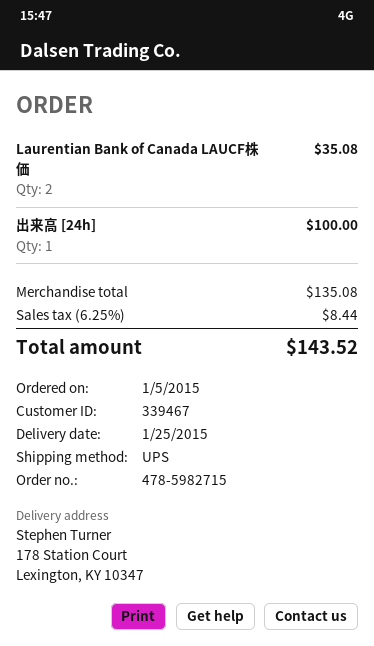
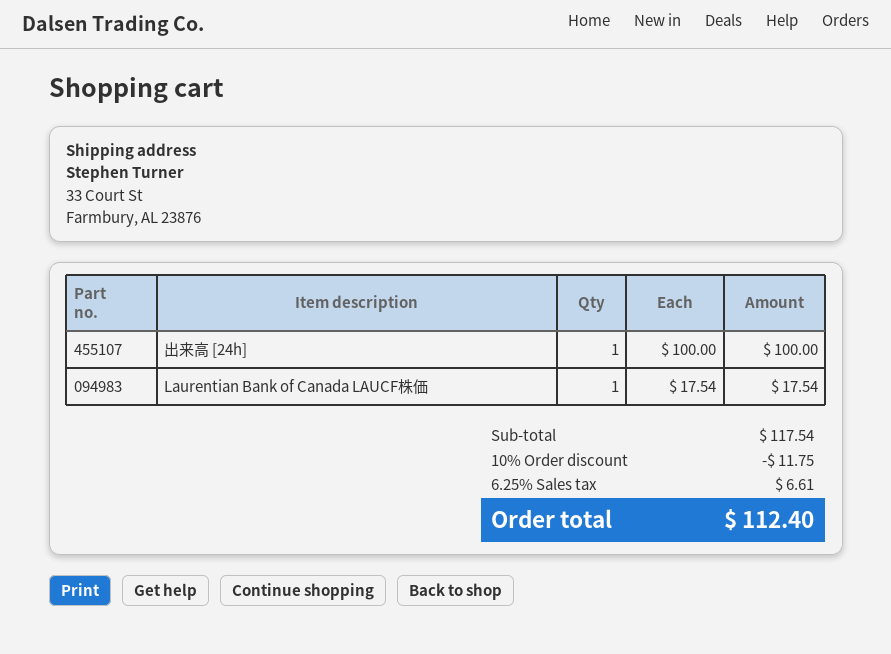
ship to: 178 Station Court, Lexington, KY 10347 -> 33 Court St, Farmbury, AL 23876
Laurentian Bank of Canada LAUCF株価: 2 for 35.08 -> 1 for 17.54
subtotal: 135.08 -> 117.54
discount: none -> 10% = 11.75
tax: 6.25% = 8.44 -> 6.25% = 6.61
total: 143.52 -> 112.40

